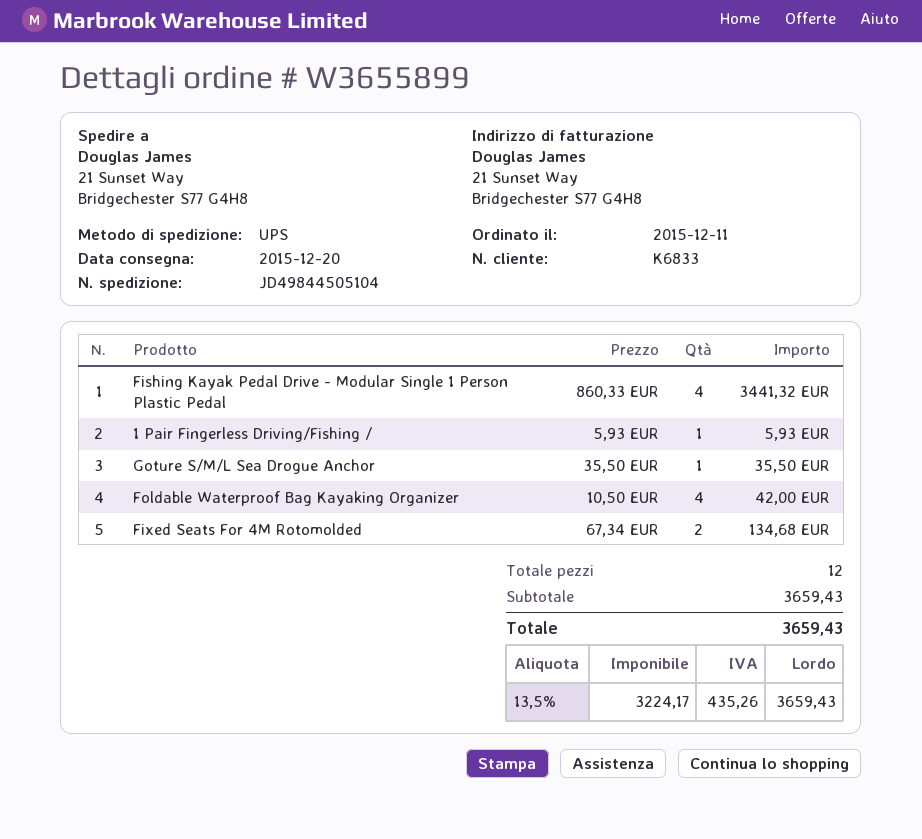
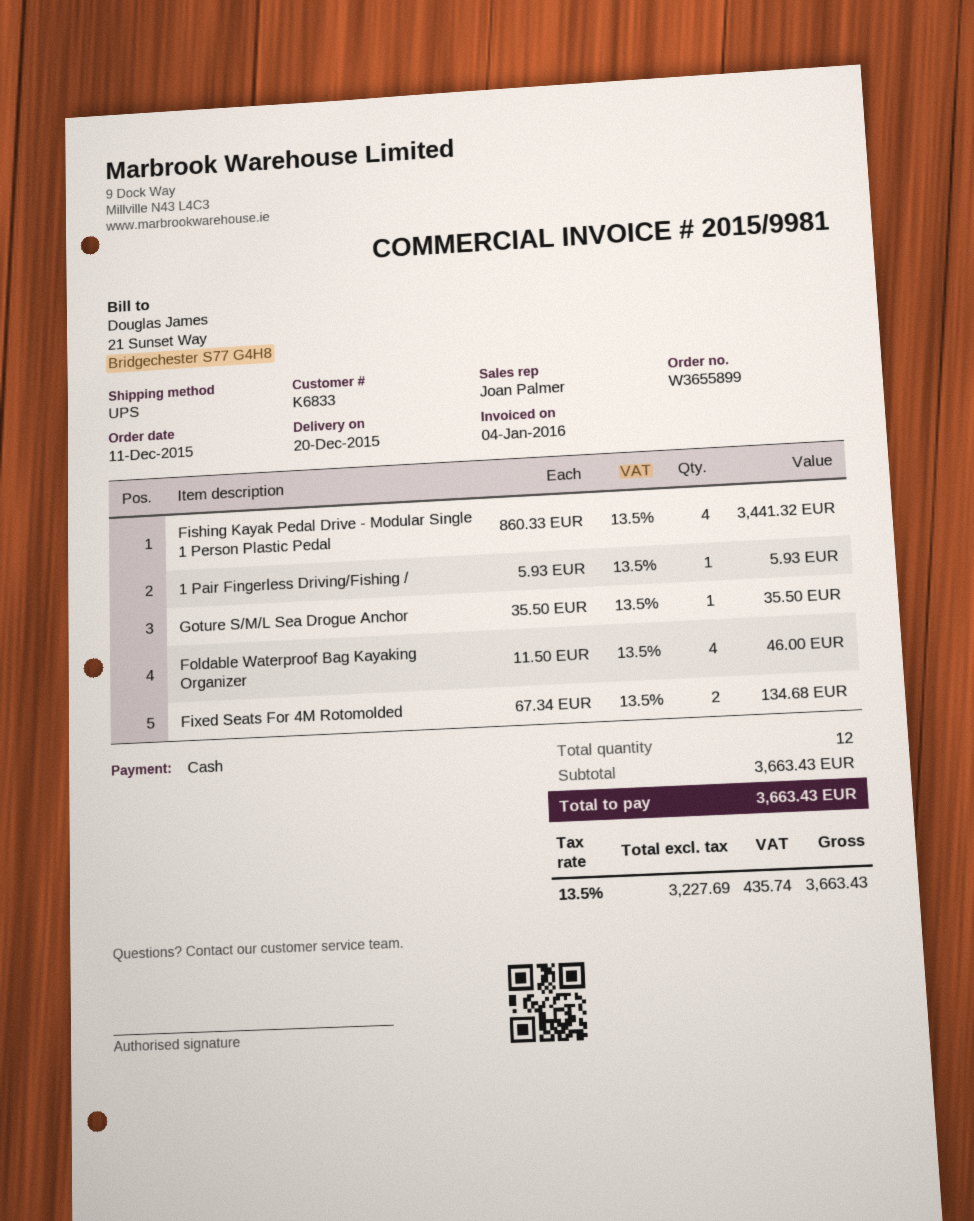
Foldable Waterproof Bag Kayaking Organizer: 4 x 10.50 = 42.00 -> 4 x 11.50 = 46.00
subtotal: 3659.43 -> 3663.43
net: 3224.17 -> 3227.69
tax: 13.5% = 435.26 -> 13.5% = 435.74
total: 3659.43 -> 3663.43

